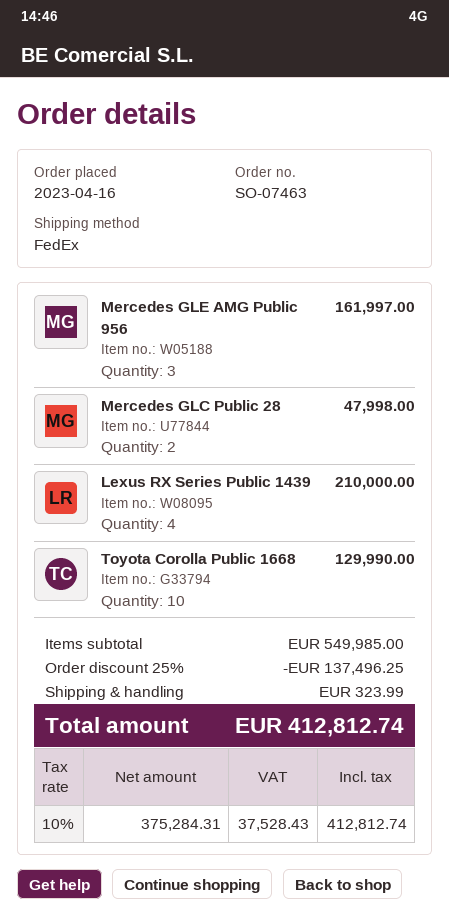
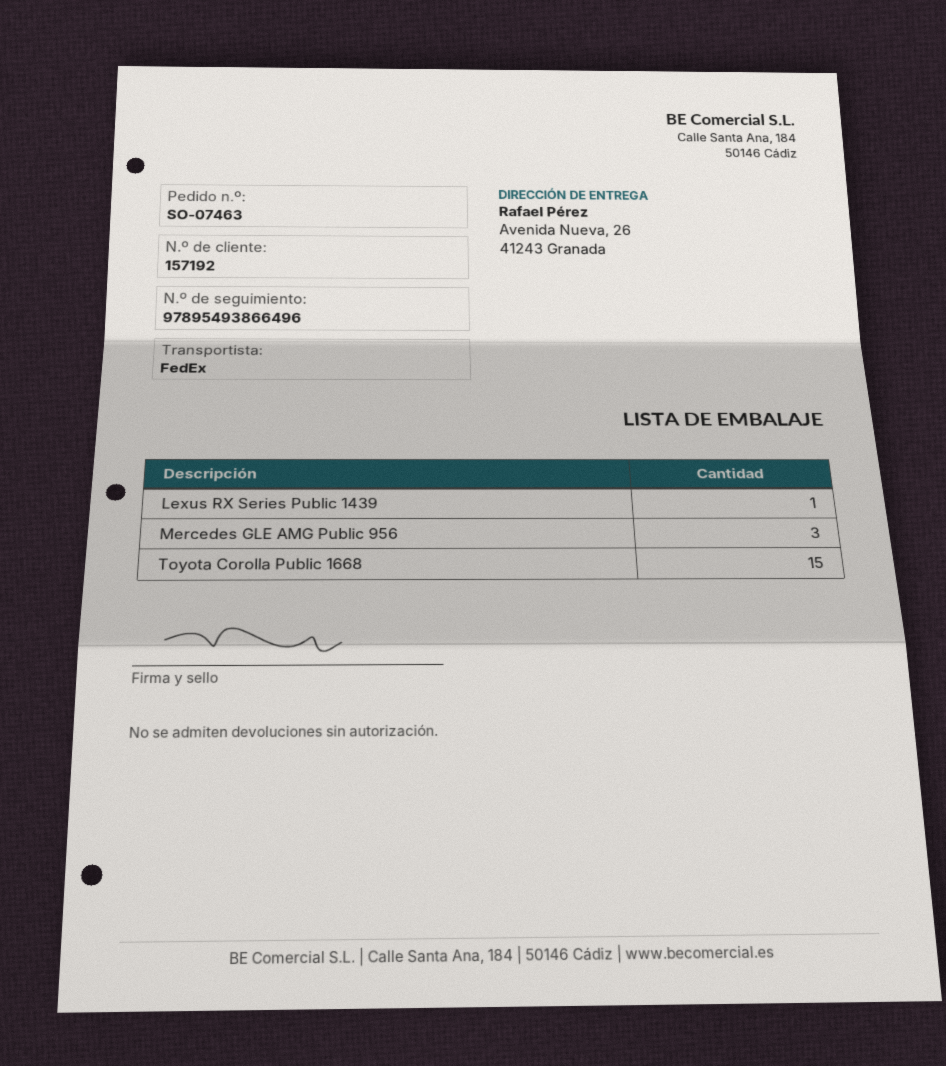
Mercedes GLC Public 28: 2 -> none
Lexus RX Series Public 1439: 4 -> 1
Toyota Corolla Public 1668: 10 -> 15

